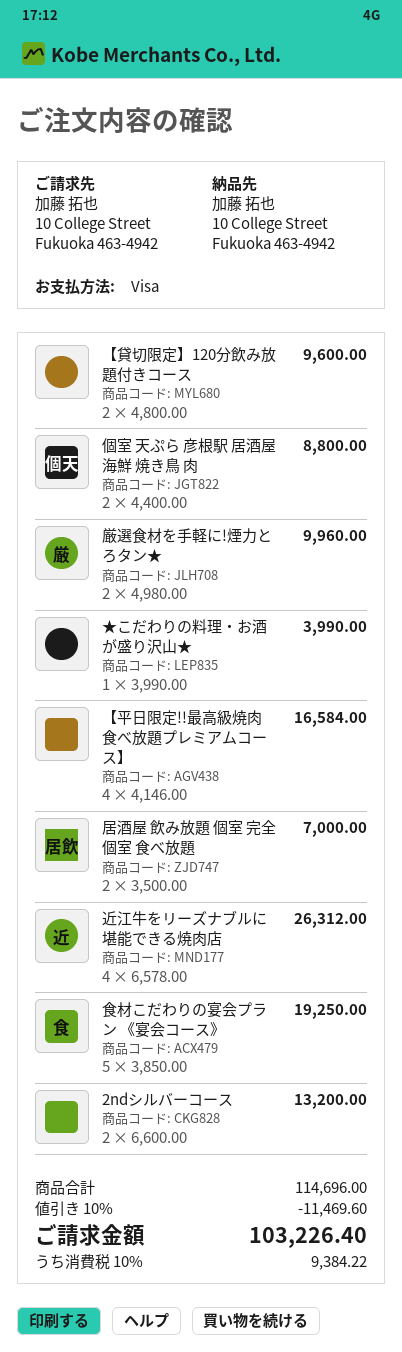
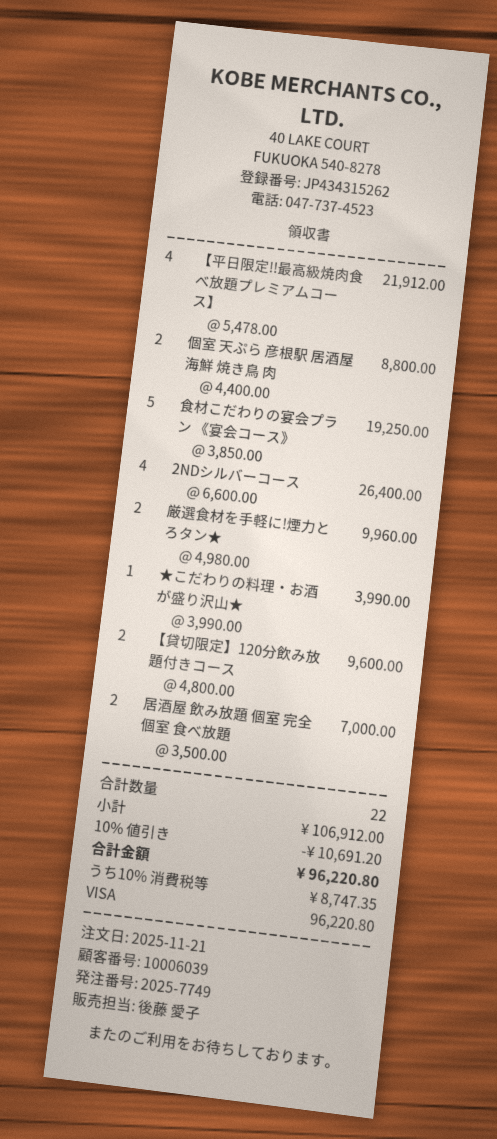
【平日限定!!最高級焼肉食べ放題プレミアムコース】: 4 x 4146.00 = 16584.00 -> 4 x 5478.00 = 21912.00
近江牛をリーズナブルに堪能できる焼肉店: 4 x 6578.00 = 26312.00 -> none
2ndシルバーコース: 2 x 6600.00 = 13200.00 -> 4 x 6600.00 = 26400.00
subtotal: 114696.00 -> 106912.00
discount: 10% = 11469.60 -> 10% = 10691.20
tax: 10% = 9384.22 -> 10% = 8747.35
total: 103226.40 -> 96220.80

